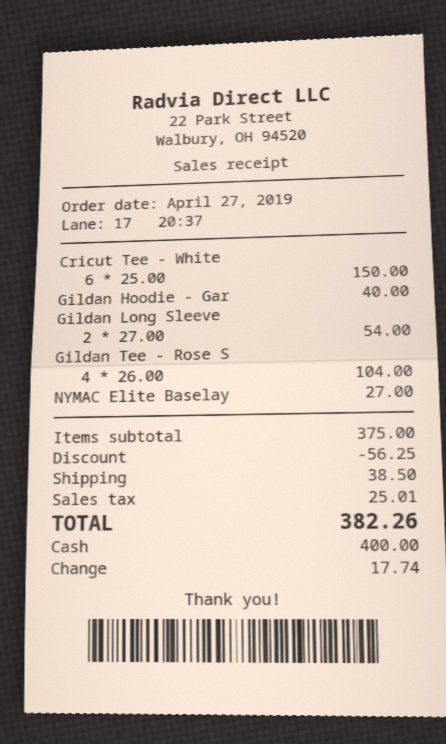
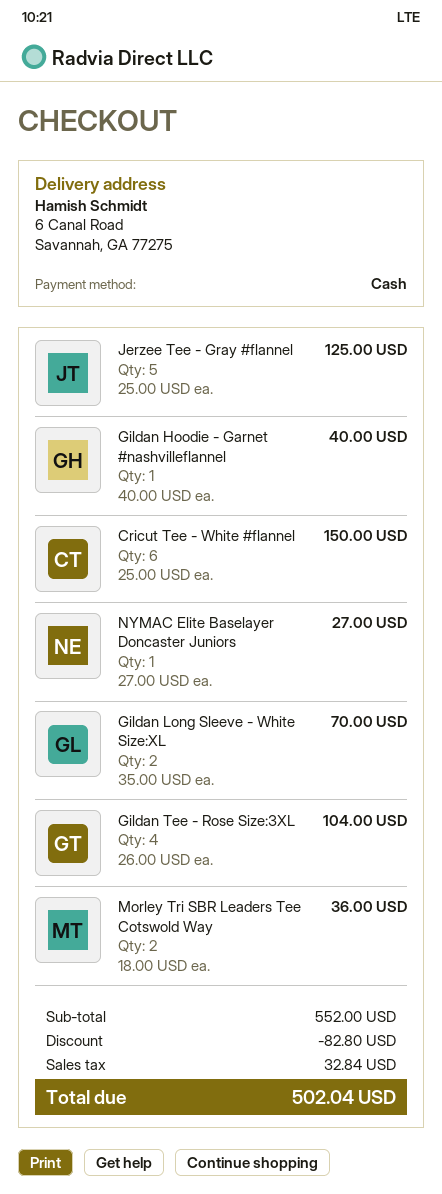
Gildan Long Sleeve: 2 x 27.00 = 54.00 -> 2 x 35.00 = 70.00
Jerzee Tee - Gray #flannel: none -> 5 x 25.00 = 125.00
Morley Tri SBR Leaders Tee Cotswold Way: none -> 2 x 18.00 = 36.00
subtotal: 375.00 -> 552.00
discount: 56.25 -> 82.80
shipping: 38.50 -> none
tax: 25.01 -> 32.84
total: 382.26 -> 502.04

